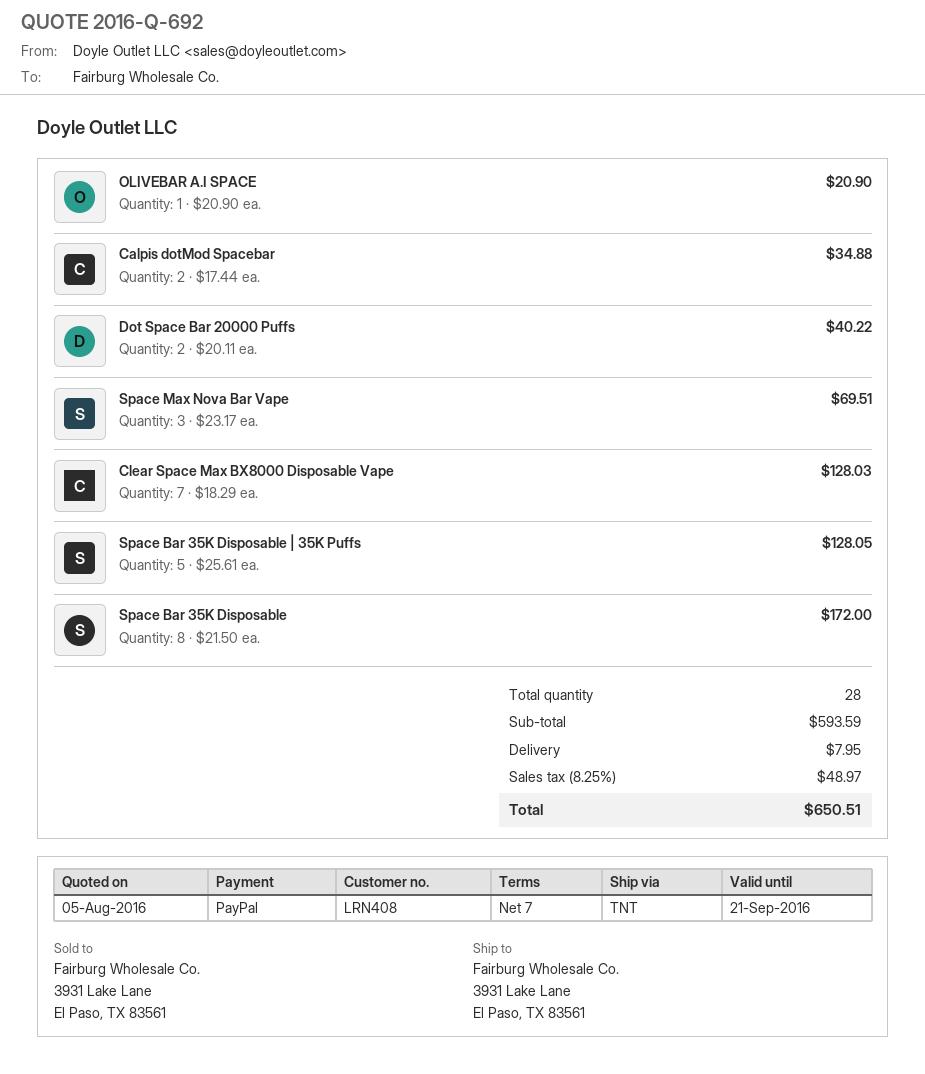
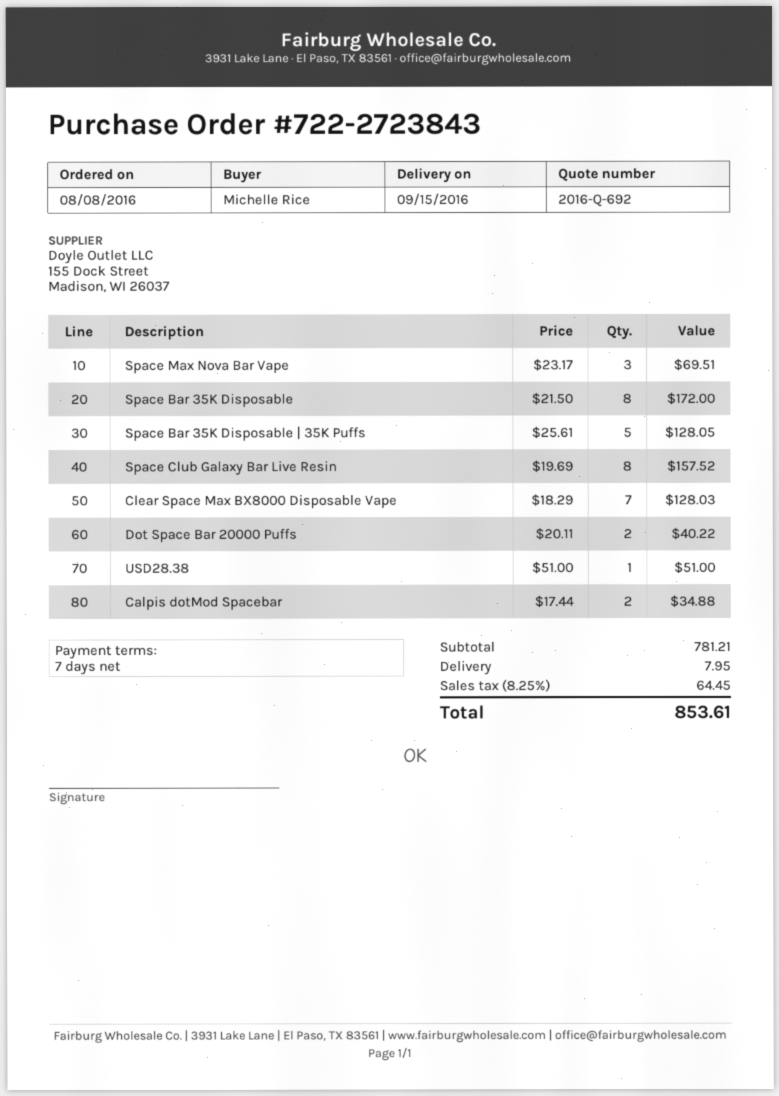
OLIVEBAR A.I SPACE: 1 x 20.90 = 20.90 -> none
Space Club Galaxy Bar Live Resin: none -> 8 x 19.69 = 157.52
USD28.38: none -> 1 x 51.00 = 51.00
subtotal: 593.59 -> 781.21
tax: 8.25% = 48.97 -> 8.25% = 64.45
total: 650.51 -> 853.61

